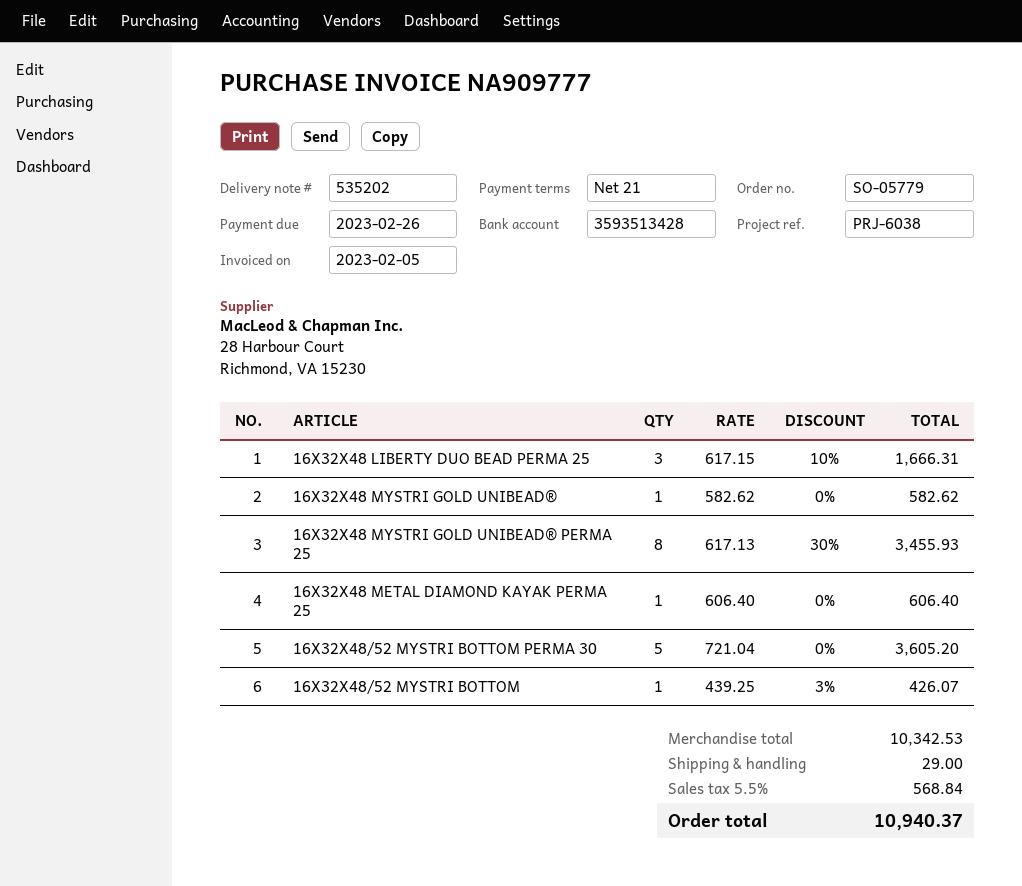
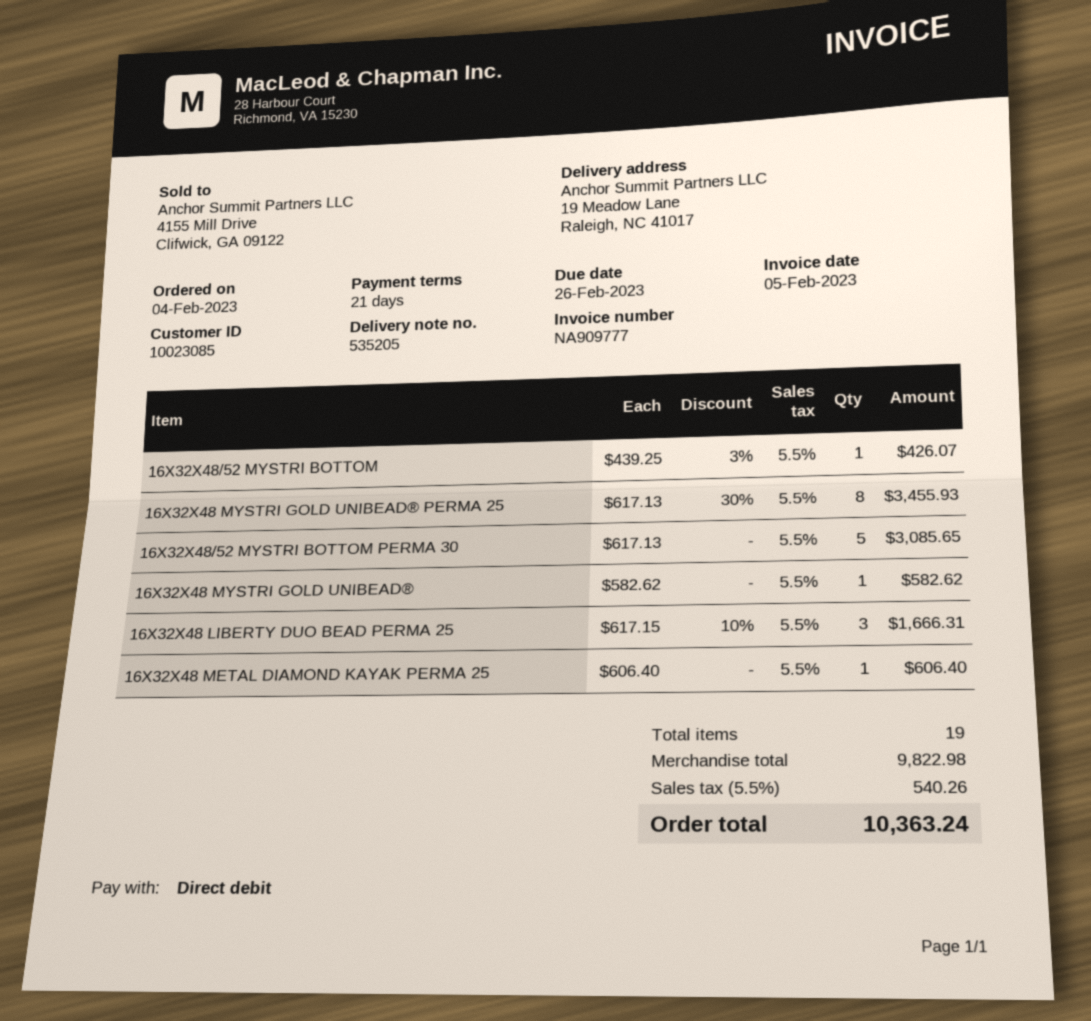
delivery note number: 535202 -> 535205
16X32X48/52 MYSTRI BOTTOM PERMA 30: 5 x 721.04 = 3605.20 -> 5 x 617.13 = 3085.65
subtotal: 10342.53 -> 9822.98
shipping: 29.00 -> none
tax: 5.5% = 568.84 -> 5.5% = 540.26
total: 10940.37 -> 10363.24

